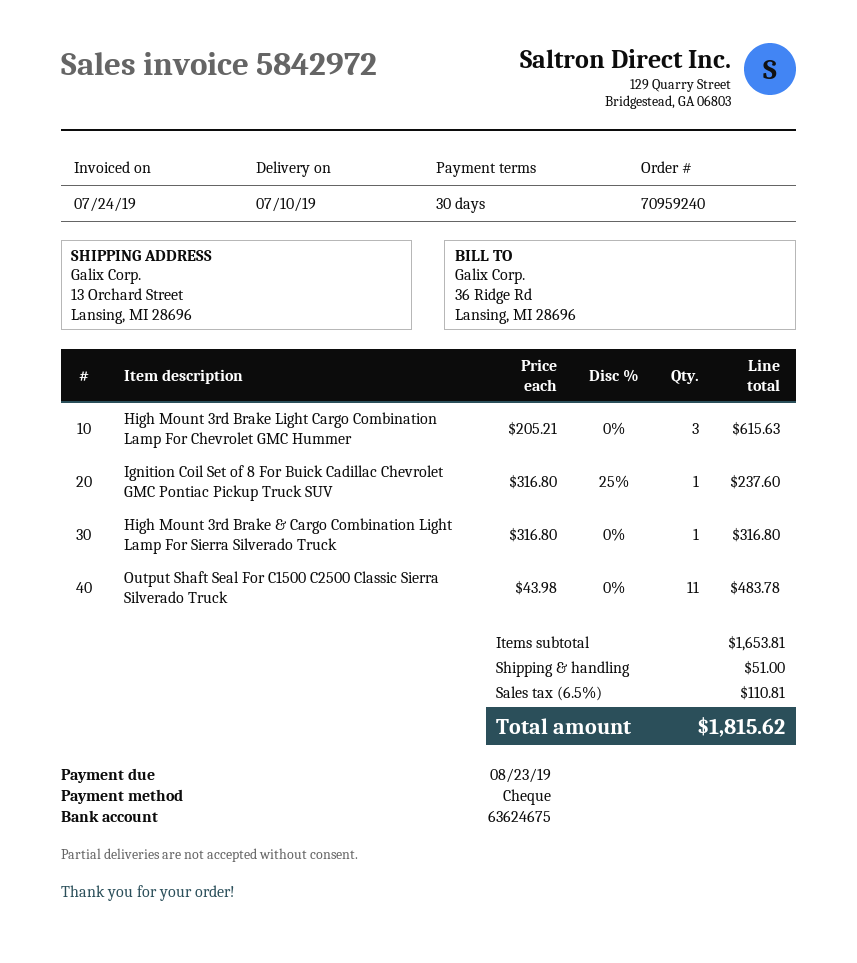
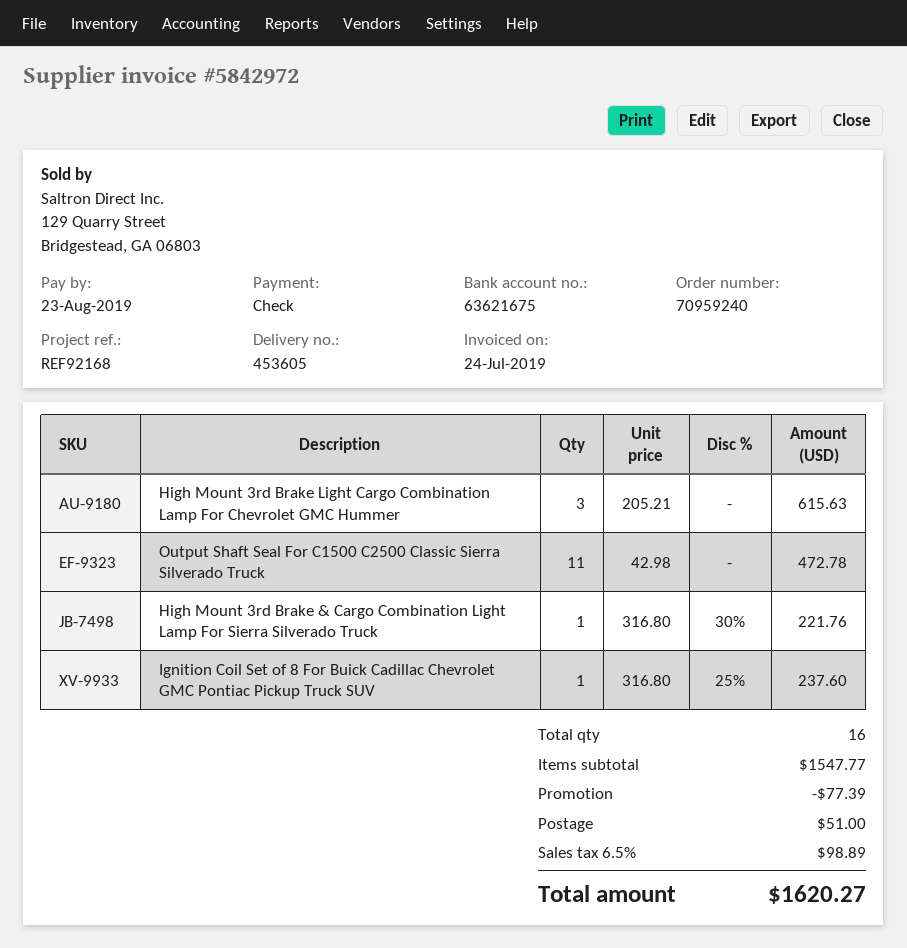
bank account: 63624675 -> 63621675
High Mount 3rd Brake & Cargo Combination Light Lamp For Sierra Silverado Truck: 1 x 316.80 = 316.80 -> 1 x 316.80 - 30% = 221.76
Output Shaft Seal For C1500 C2500 Classic Sierra Silverado Truck: 11 x 43.98 = 483.78 -> 11 x 42.98 = 472.78
subtotal: 1653.81 -> 1547.77
discount: none -> 77.39
tax: 6.5% = 110.81 -> 6.5% = 98.89
total: 1815.62 -> 1620.27

